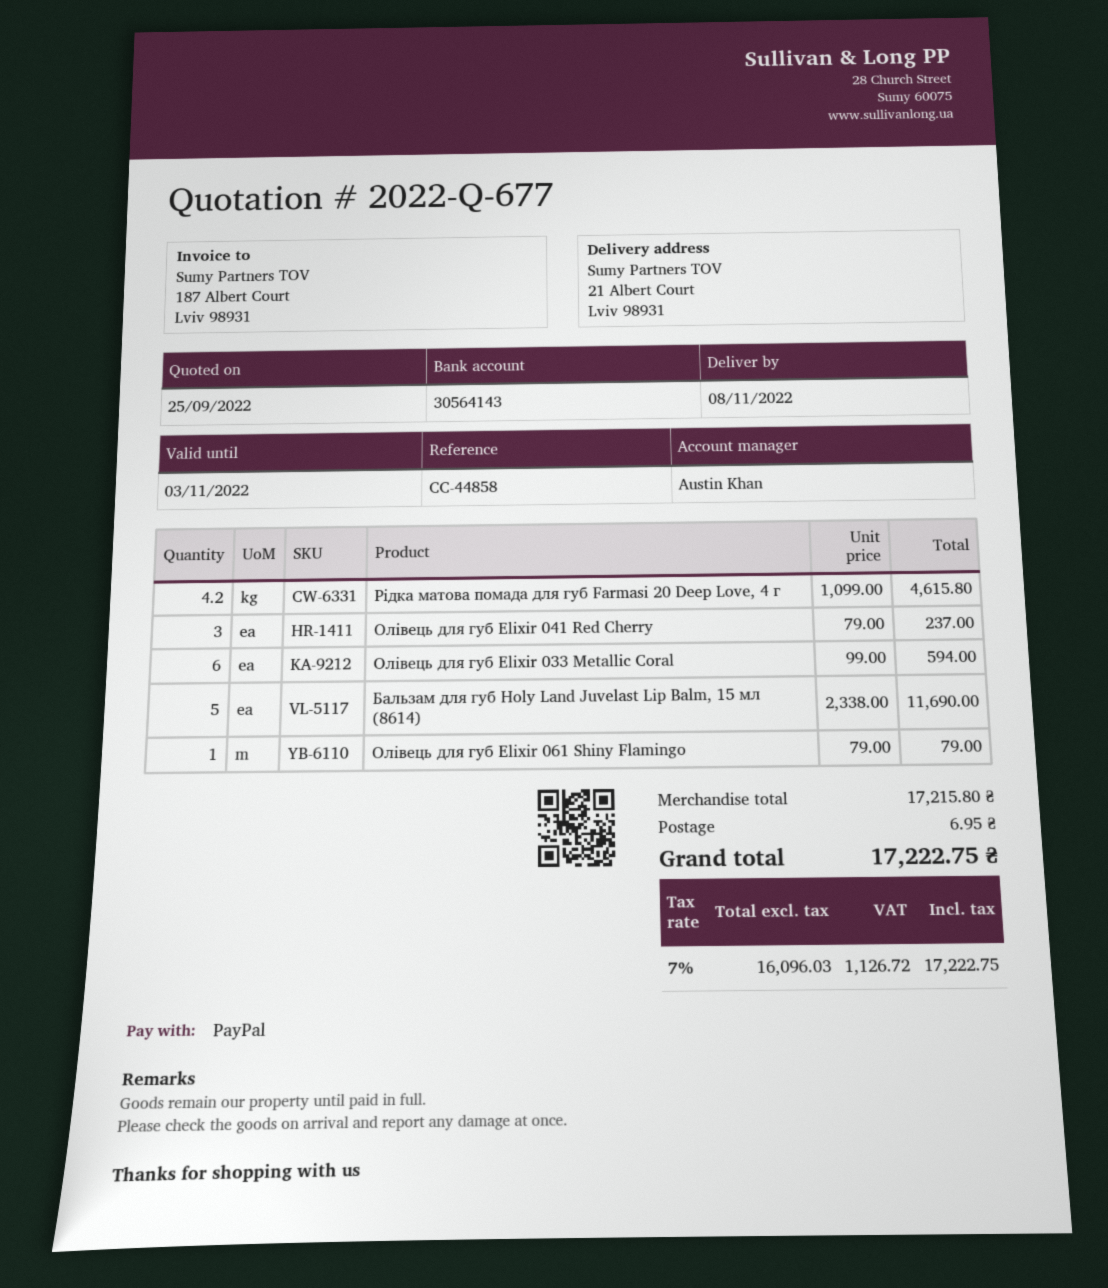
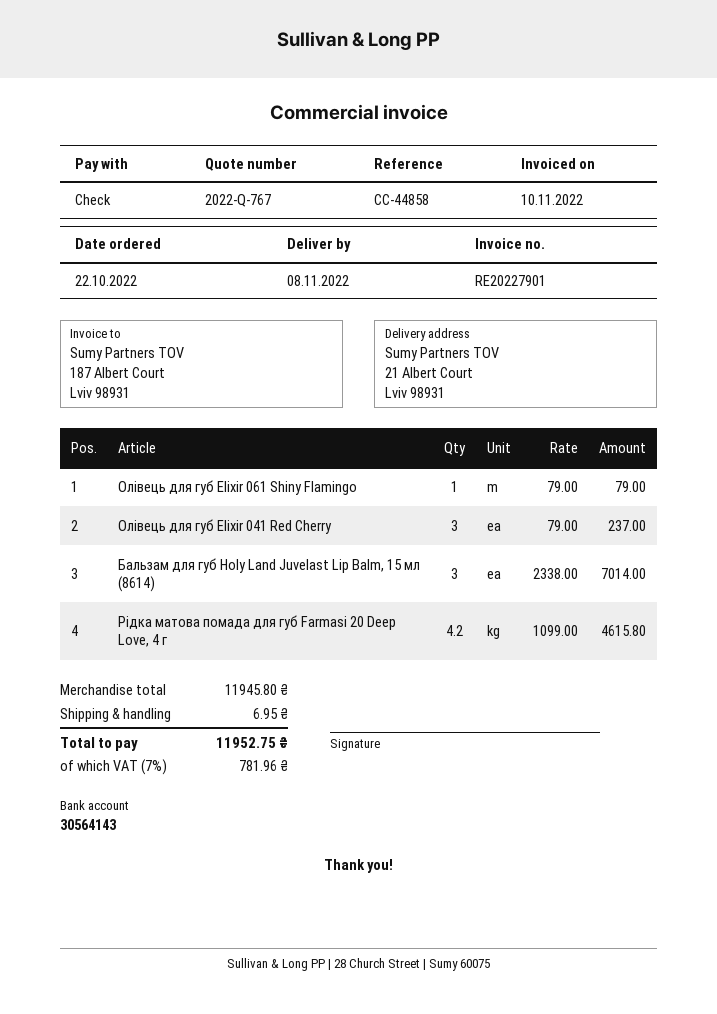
quote number: 2022-Q-677 -> 2022-Q-767
payment method: PayPal -> cheque
Олівець для губ Elixir 033 Metallic Coral: 6 x 99.00 = 594.00 -> none
Бальзам для губ Holy Land Juvelast Lip Balm, 15 мл (8614): 5 x 2338.00 = 11690.00 -> 3 x 2338.00 = 7014.00
subtotal: 17215.80 -> 11945.80
tax: 7% = 1126.72 -> 7% = 781.96
total: 17222.75 -> 11952.75

